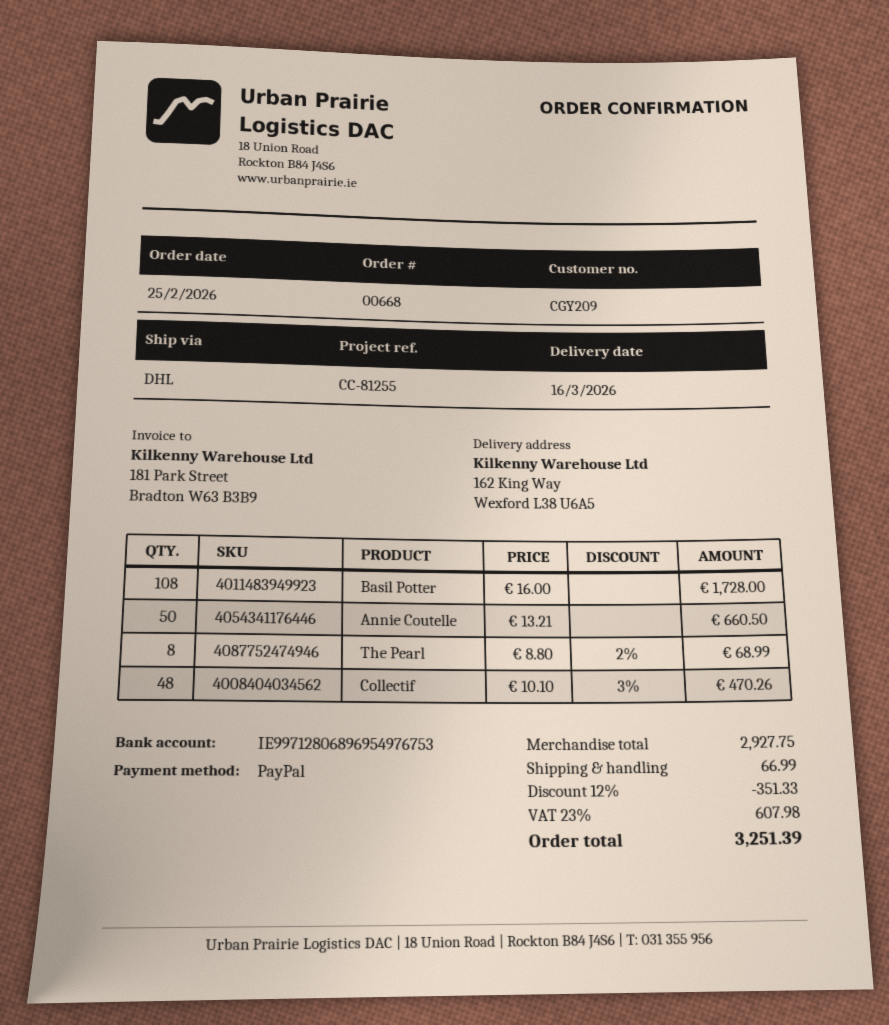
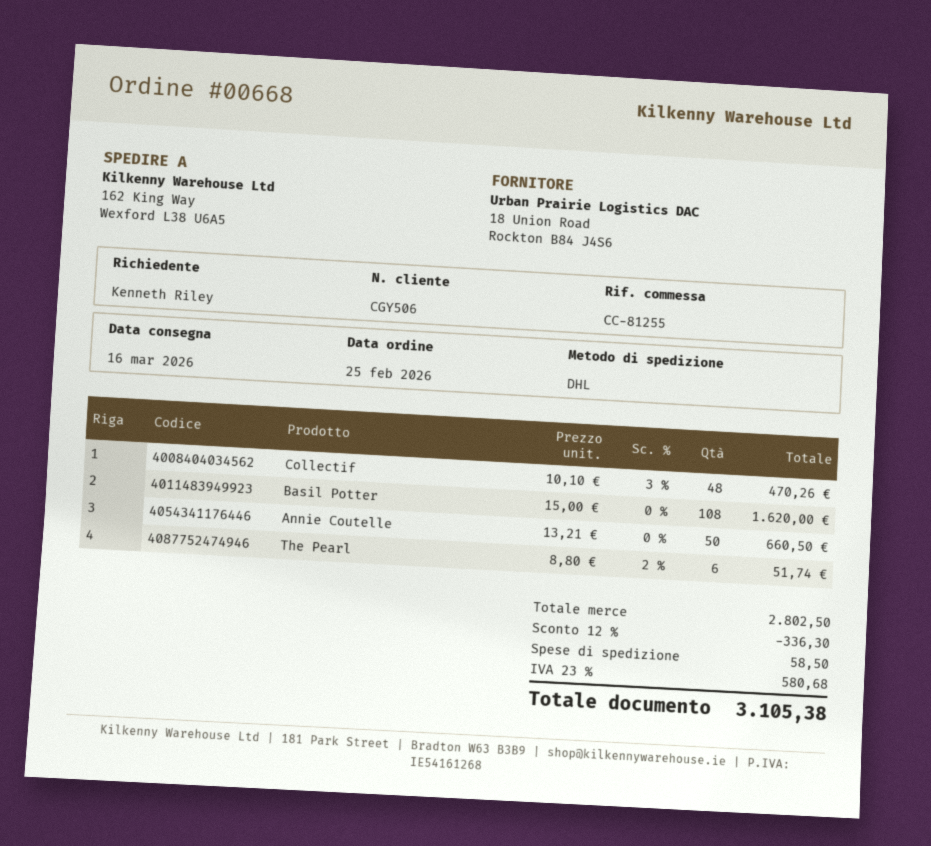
customer number: CGY209 -> CGY506
Basil Potter: 108 x 16.00 = 1728.00 -> 108 x 15.00 = 1620.00
The Pearl: 8 x 8.80 - 2% = 68.99 -> 6 x 8.80 - 2% = 51.74
subtotal: 2927.75 -> 2802.50
discount: 12% = 351.33 -> 12% = 336.30
shipping: 66.99 -> 58.50
tax: 23% = 607.98 -> 23% = 580.68
total: 3251.39 -> 3105.38

